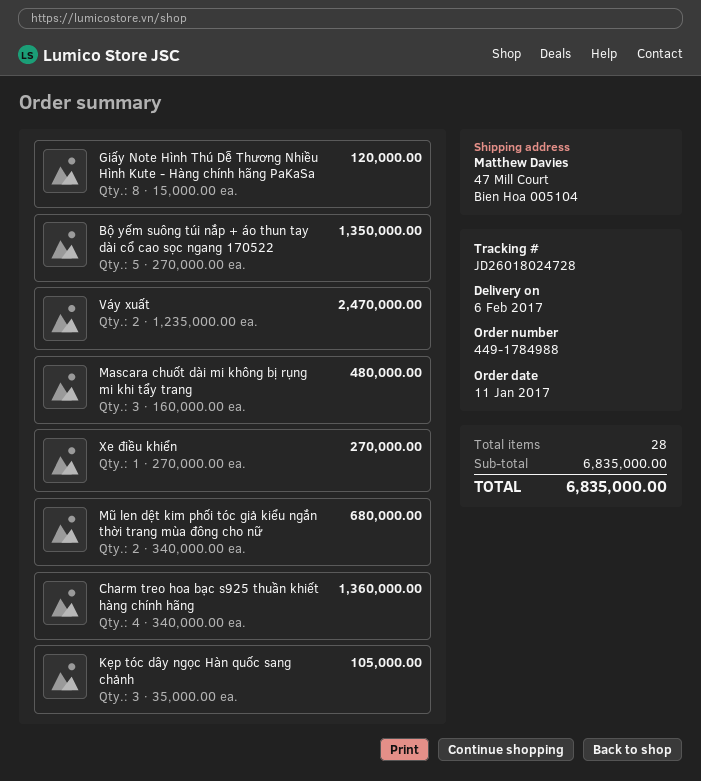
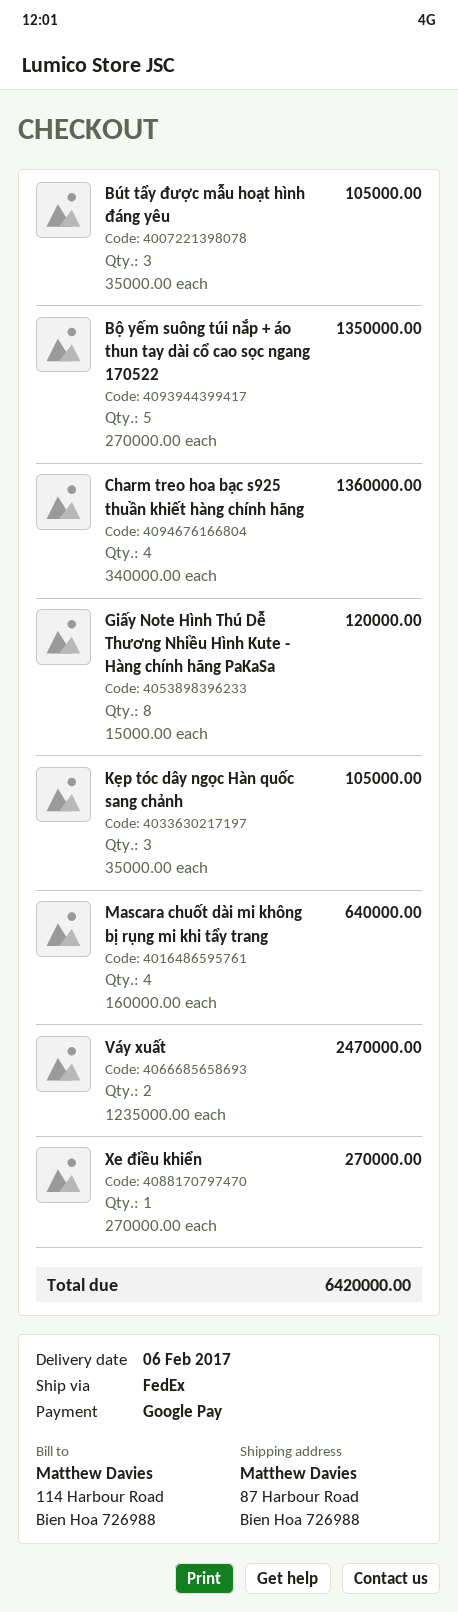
ship to: 47 Mill Court, Bien Hoa 005104 -> 87 Harbour Road, Bien Hoa 726988
Mascara chuốt dài mi không bị rụng mi khi tẩy trang: 3 x 160000.00 = 480000.00 -> 4 x 160000.00 = 640000.00
Mũ len dệt kim phối tóc giả kiểu ngắn thời trang mùa đông cho nữ: 2 x 340000.00 = 680000.00 -> none
Bút tẩy được mẫu hoạt hình đáng yêu: none -> 3 x 35000.00 = 105000.00
total: 6835000.00 -> 6420000.00

